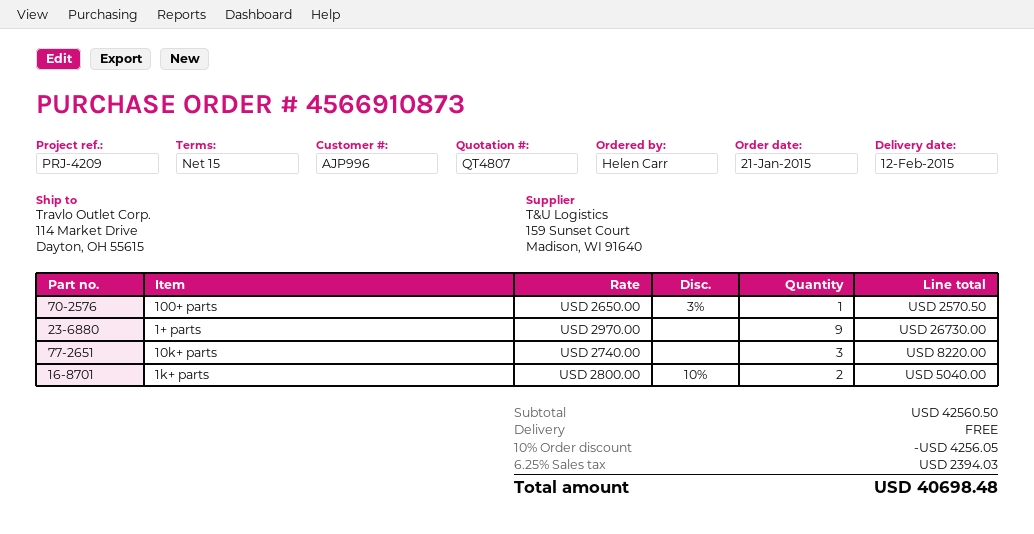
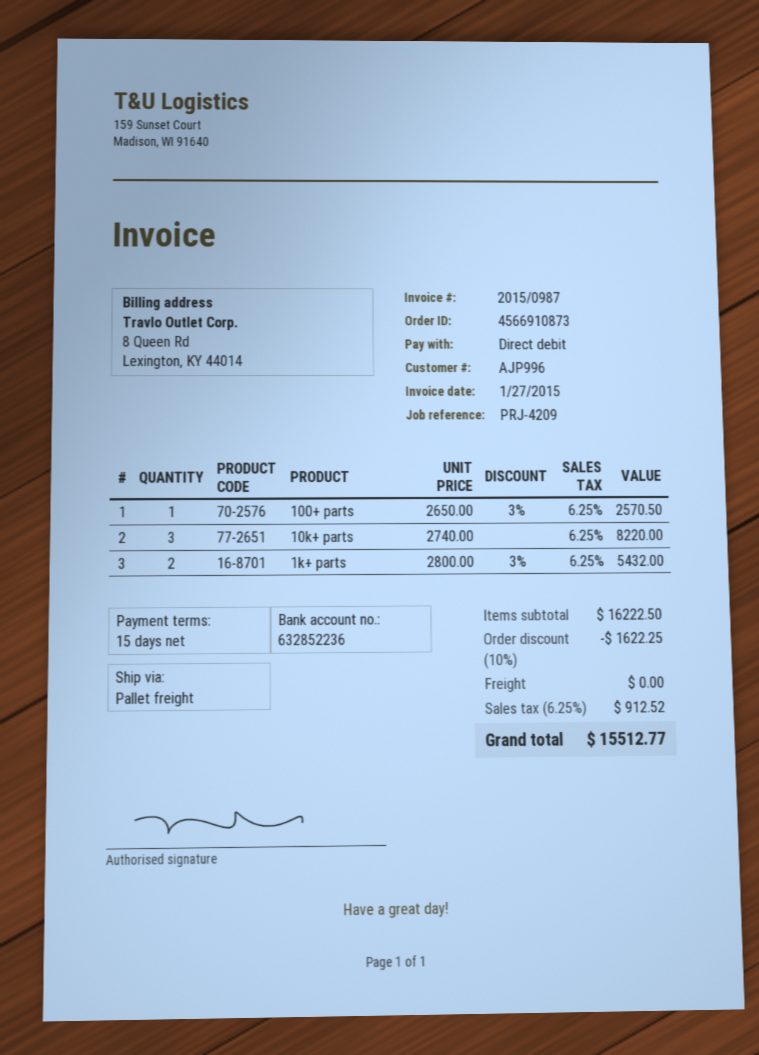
1+ parts: 9 x 2970.00 = 26730.00 -> none
1k+ parts: 2 x 2800.00 - 10% = 5040.00 -> 2 x 2800.00 - 3% = 5432.00
subtotal: 42560.50 -> 16222.50
discount: 10% = 4256.05 -> 10% = 1622.25
tax: 6.25% = 2394.03 -> 6.25% = 912.52
total: 40698.48 -> 15512.77

